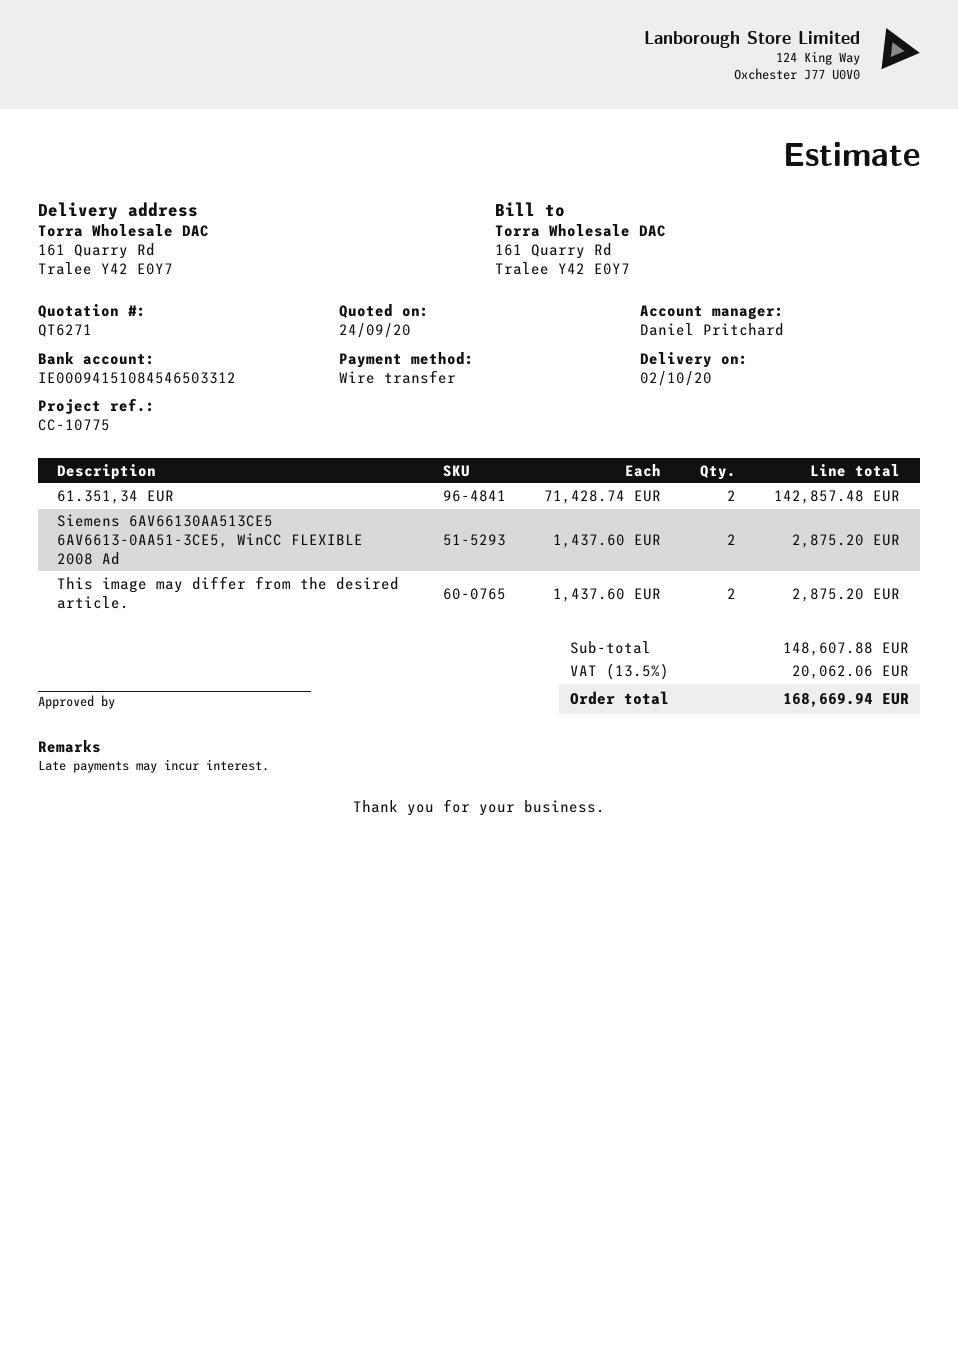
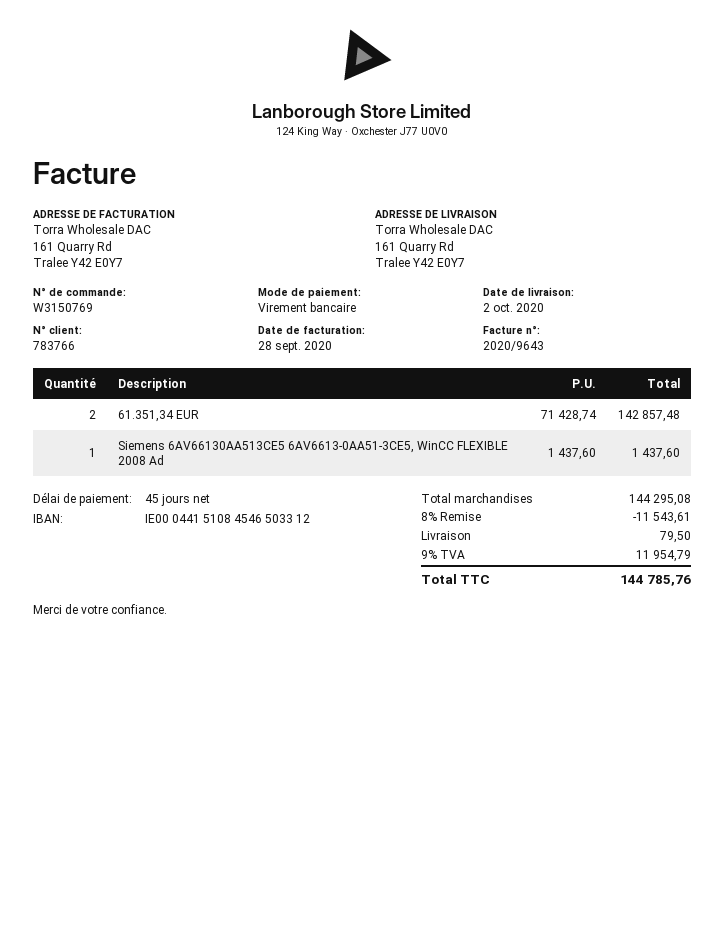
bank account: IE00094151084546503312 -> IE00044151084546503312
Siemens 6AV66130AA513CE5 6AV6613-0AA51-3CE5, WinCC FLEXIBLE 2008 Ad: 2 x 1437.60 = 2875.20 -> 1 x 1437.60 = 1437.60
This image may differ from the desired article.: 2 x 1437.60 = 2875.20 -> none
subtotal: 148607.88 -> 144295.08
discount: none -> 8% = 11543.61
shipping: none -> 79.50
tax: 13.5% = 20062.06 -> 9% = 11954.79
total: 168669.94 -> 144785.76

